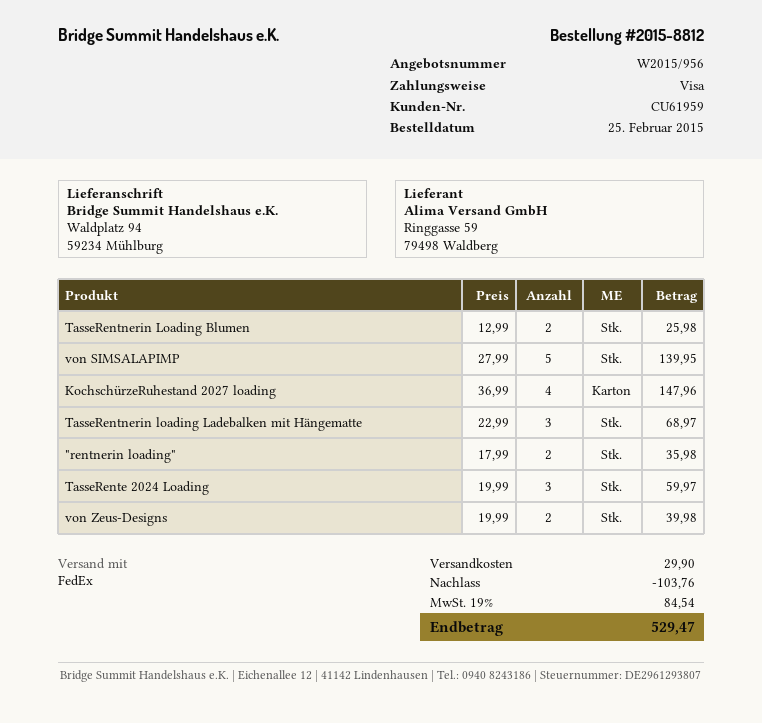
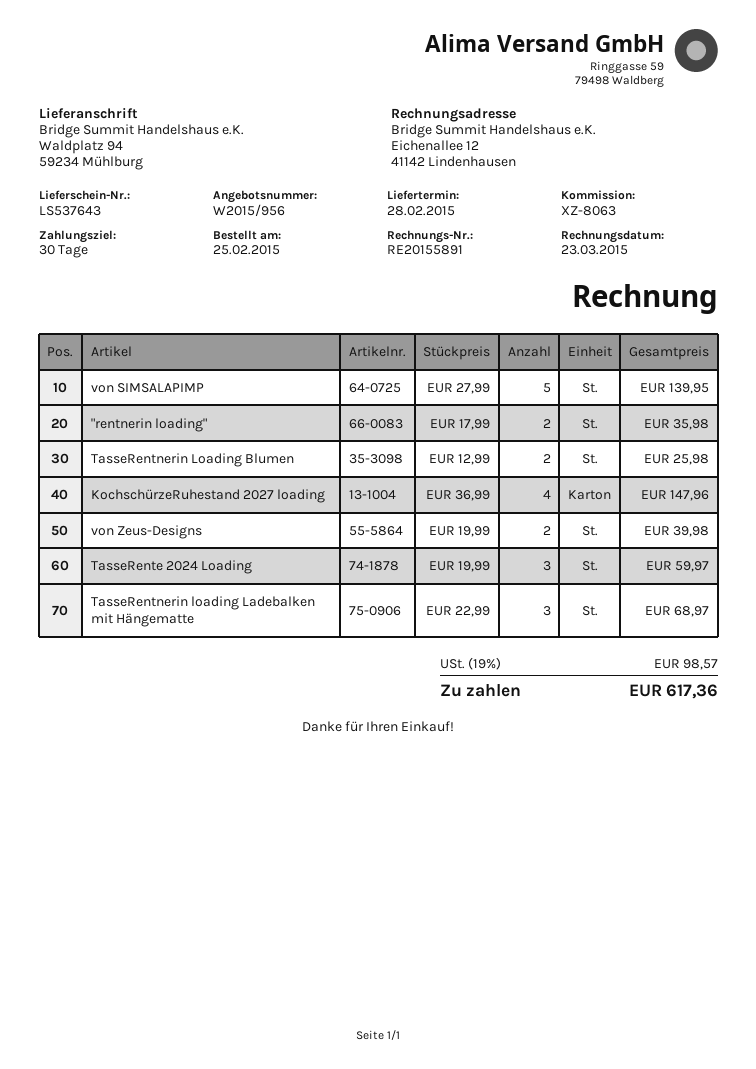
discount: 103.76 -> none
shipping: 29.90 -> none
tax: 19% = 84.54 -> 19% = 98.57
total: 529.47 -> 617.36

